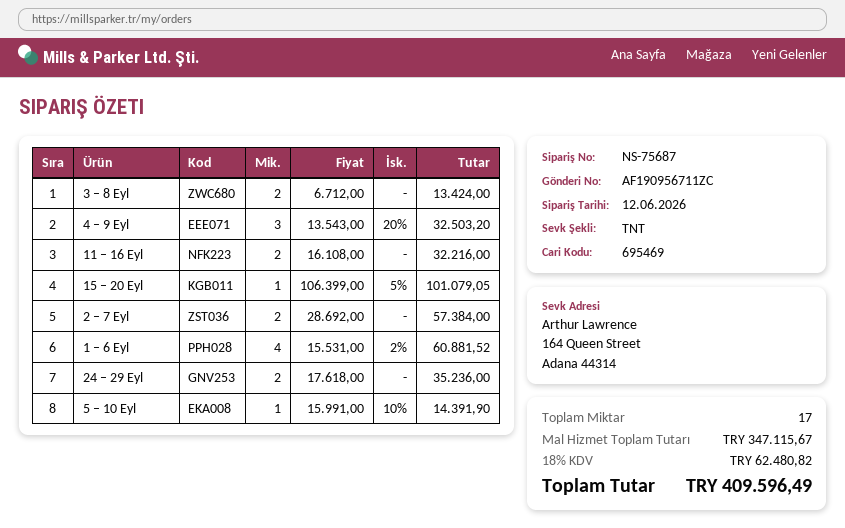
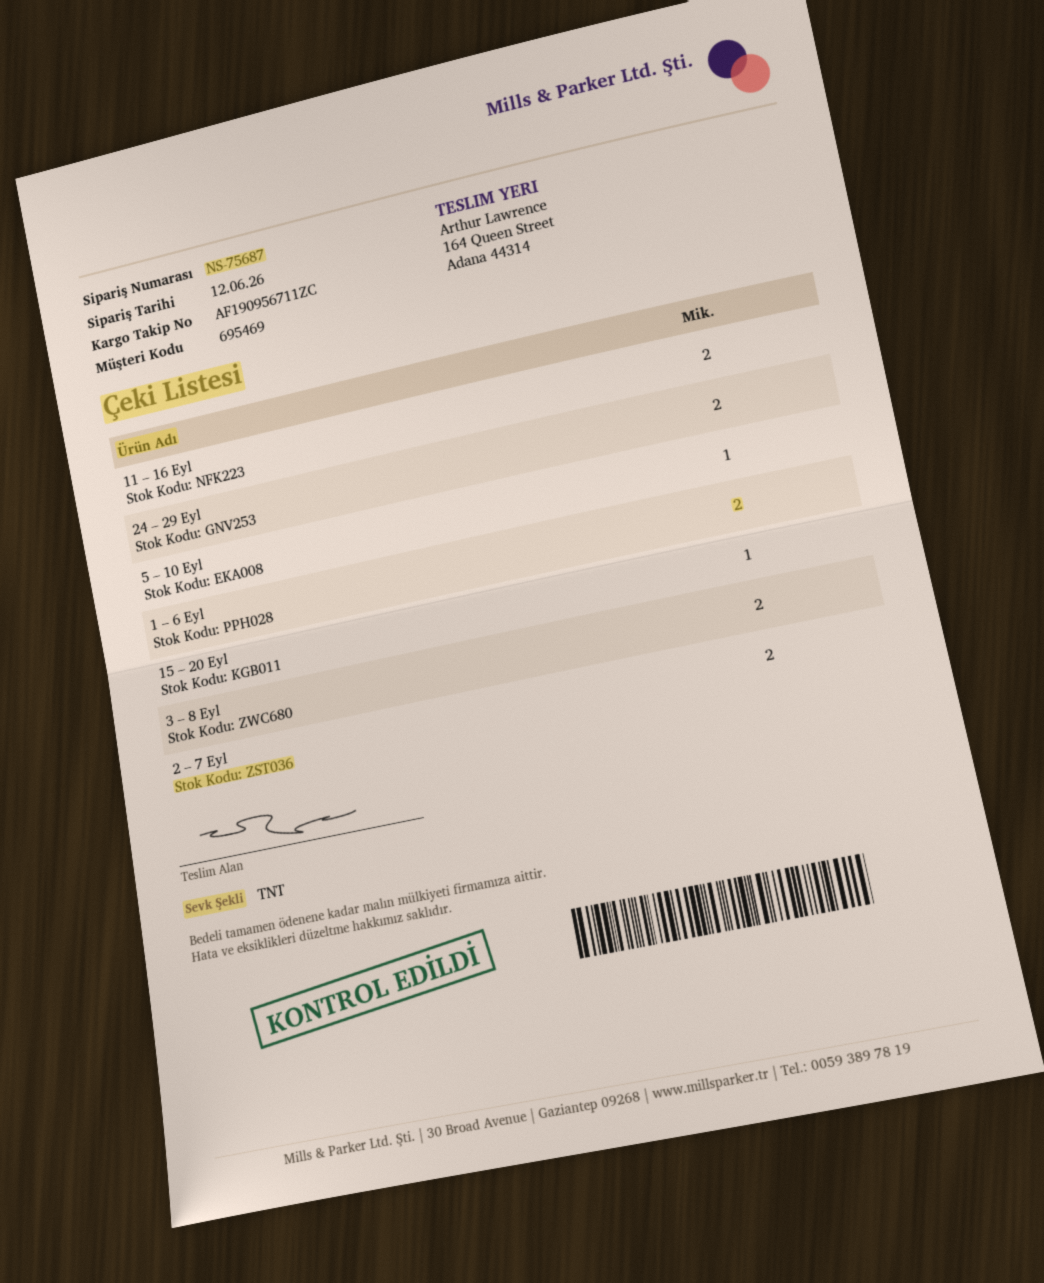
4 – 9 Eyl: 3 -> none
1 – 6 Eyl: 4 -> 2

